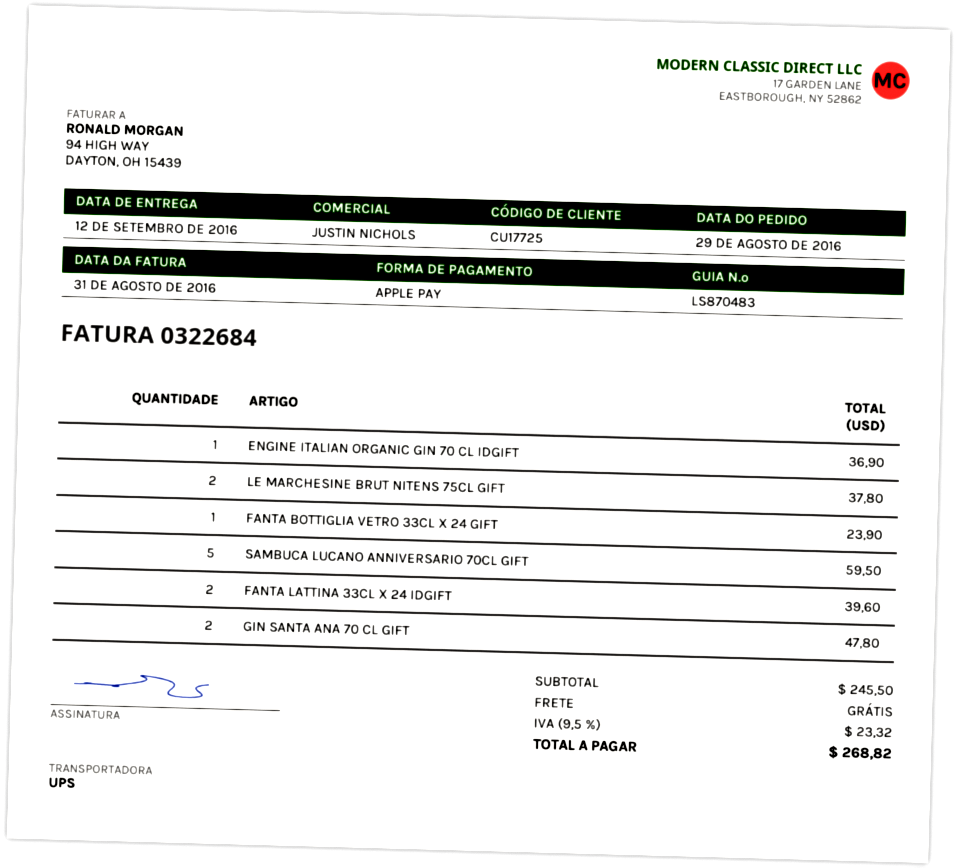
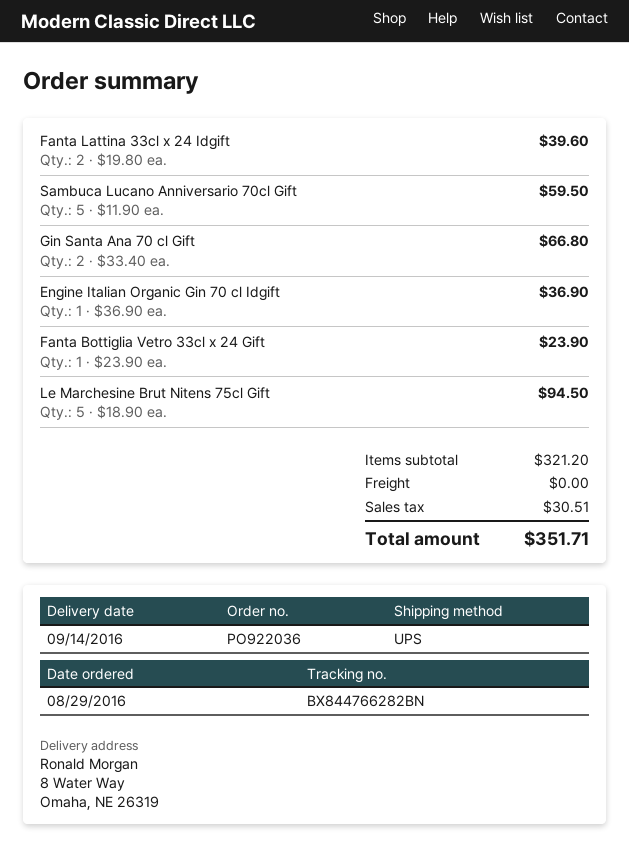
delivery date: 2016-09-12 -> 2016-09-14
LE MARCHESINE BRUT NITENS 75CL GIFT: 2 for 37.80 -> 5 for 94.50
GIN SANTA ANA 70 CL GIFT: 2 for 47.80 -> 2 for 66.80
subtotal: 245.50 -> 321.20
tax: 23.32 -> 30.51
total: 268.82 -> 351.71

